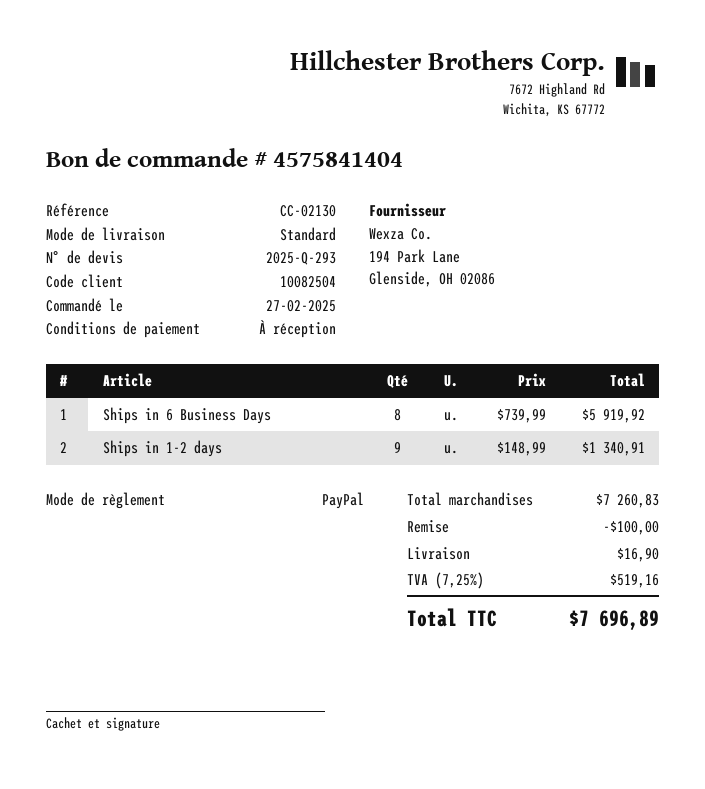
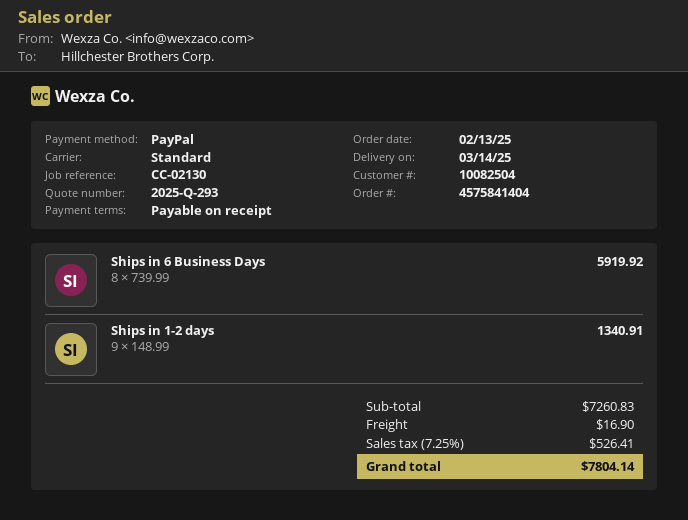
order date: 2025-02-27 -> 2025-02-13
discount: 100.00 -> none
tax: 7.25% = 519.16 -> 7.25% = 526.41
total: 7696.89 -> 7804.14

